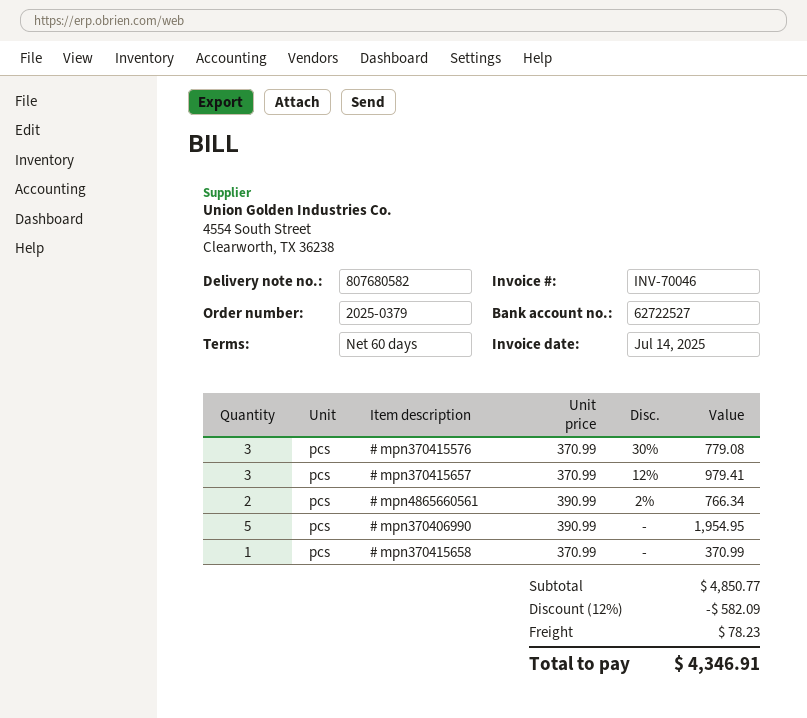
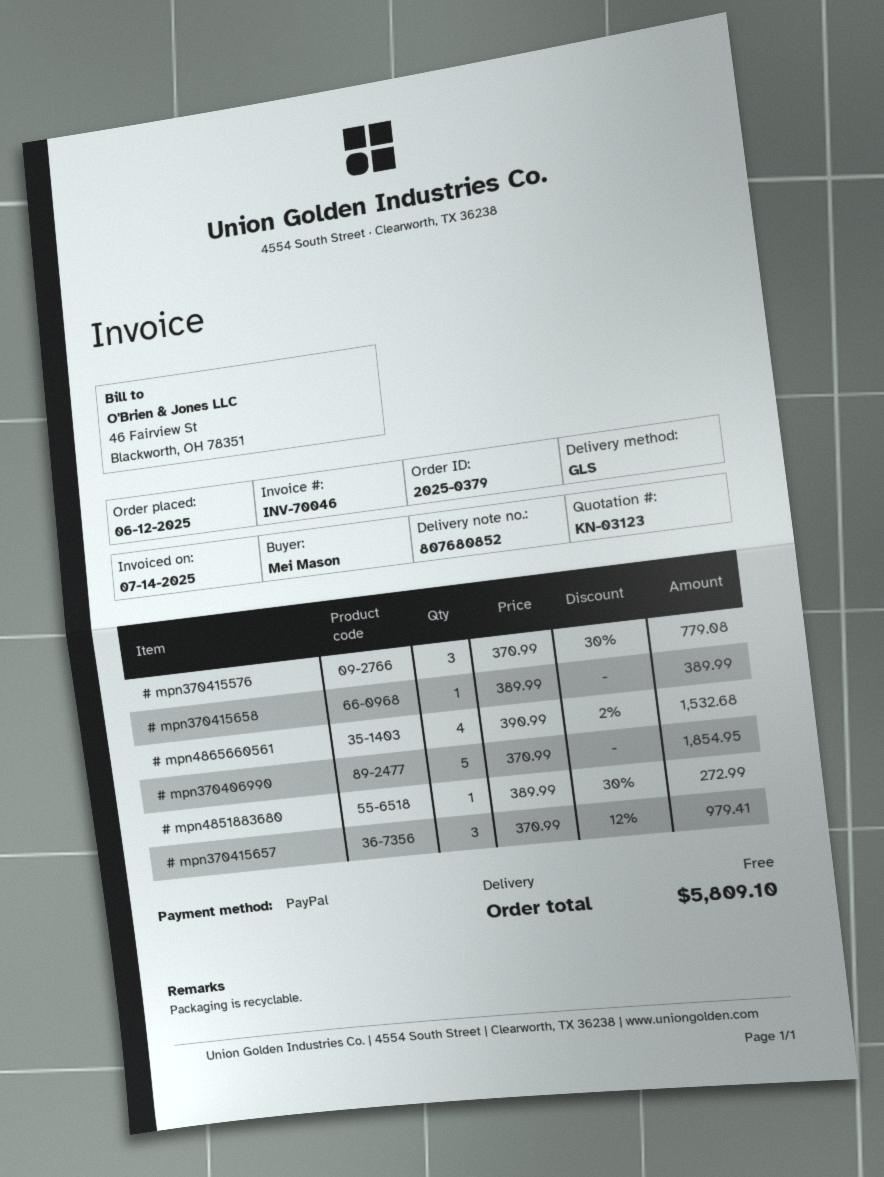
delivery note number: 807680582 -> 807680852
# mpn4865660561: 2 x 390.99 - 2% = 766.34 -> 4 x 390.99 - 2% = 1532.68
# mpn370406990: 5 x 390.99 = 1954.95 -> 5 x 370.99 = 1854.95
# mpn370415658: 1 x 370.99 = 370.99 -> 1 x 389.99 = 389.99
# mpn4851883680: none -> 1 x 389.99 - 30% = 272.99
discount: 12% = 582.09 -> none
shipping: 78.23 -> 0.00
total: 4346.91 -> 5809.10

